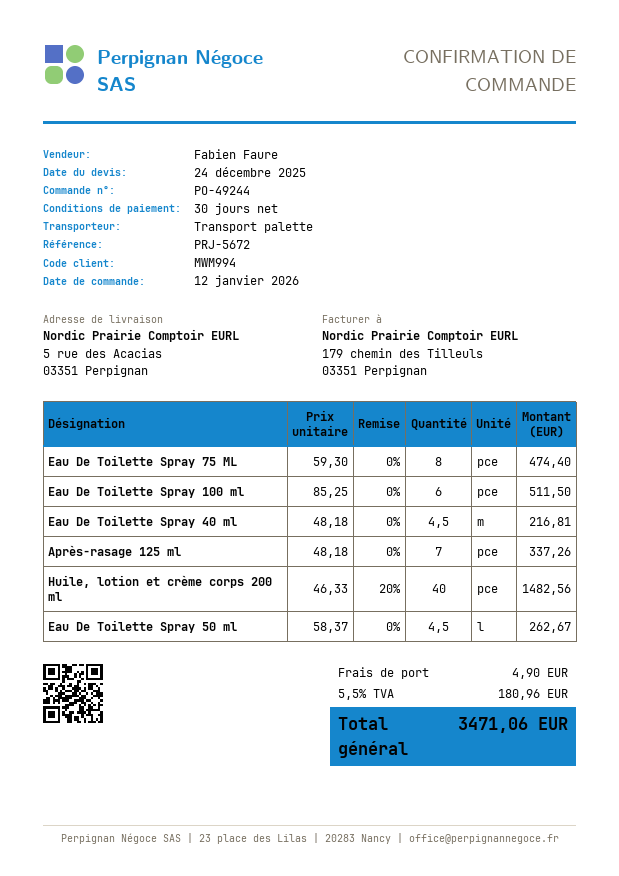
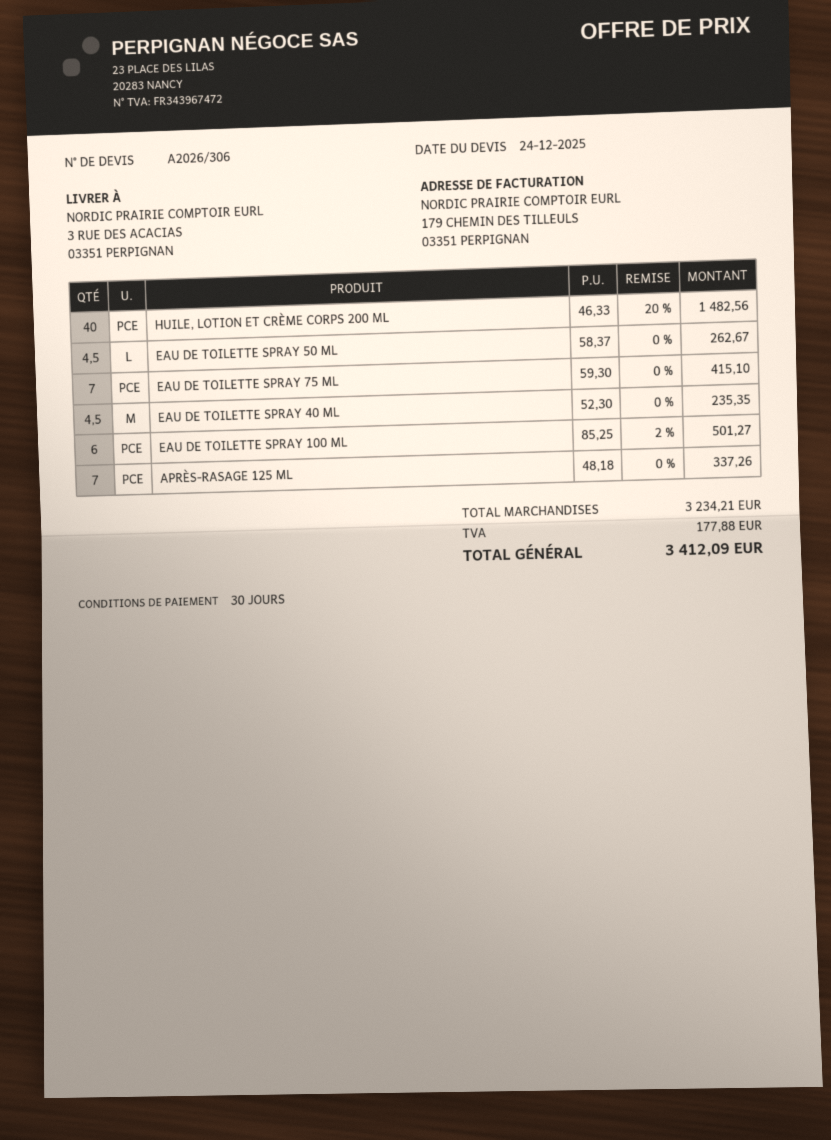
ship to: 5 rue des Acacias, 03351 Perpignan -> 3 RUE DES ACACIAS, 03351 PERPIGNAN
Eau De Toilette Spray 75 ML: 8 x 59.30 = 474.40 -> 7 x 59.30 = 415.10
Eau De Toilette Spray 100 ml: 6 x 85.25 = 511.50 -> 6 x 85.25 - 2% = 501.27
Eau De Toilette Spray 40 ml: 4.5 x 48.18 = 216.81 -> 4.5 x 52.30 = 235.35
shipping: 4.90 -> none
tax: 180.96 -> 177.88
total: 3471.06 -> 3412.09

